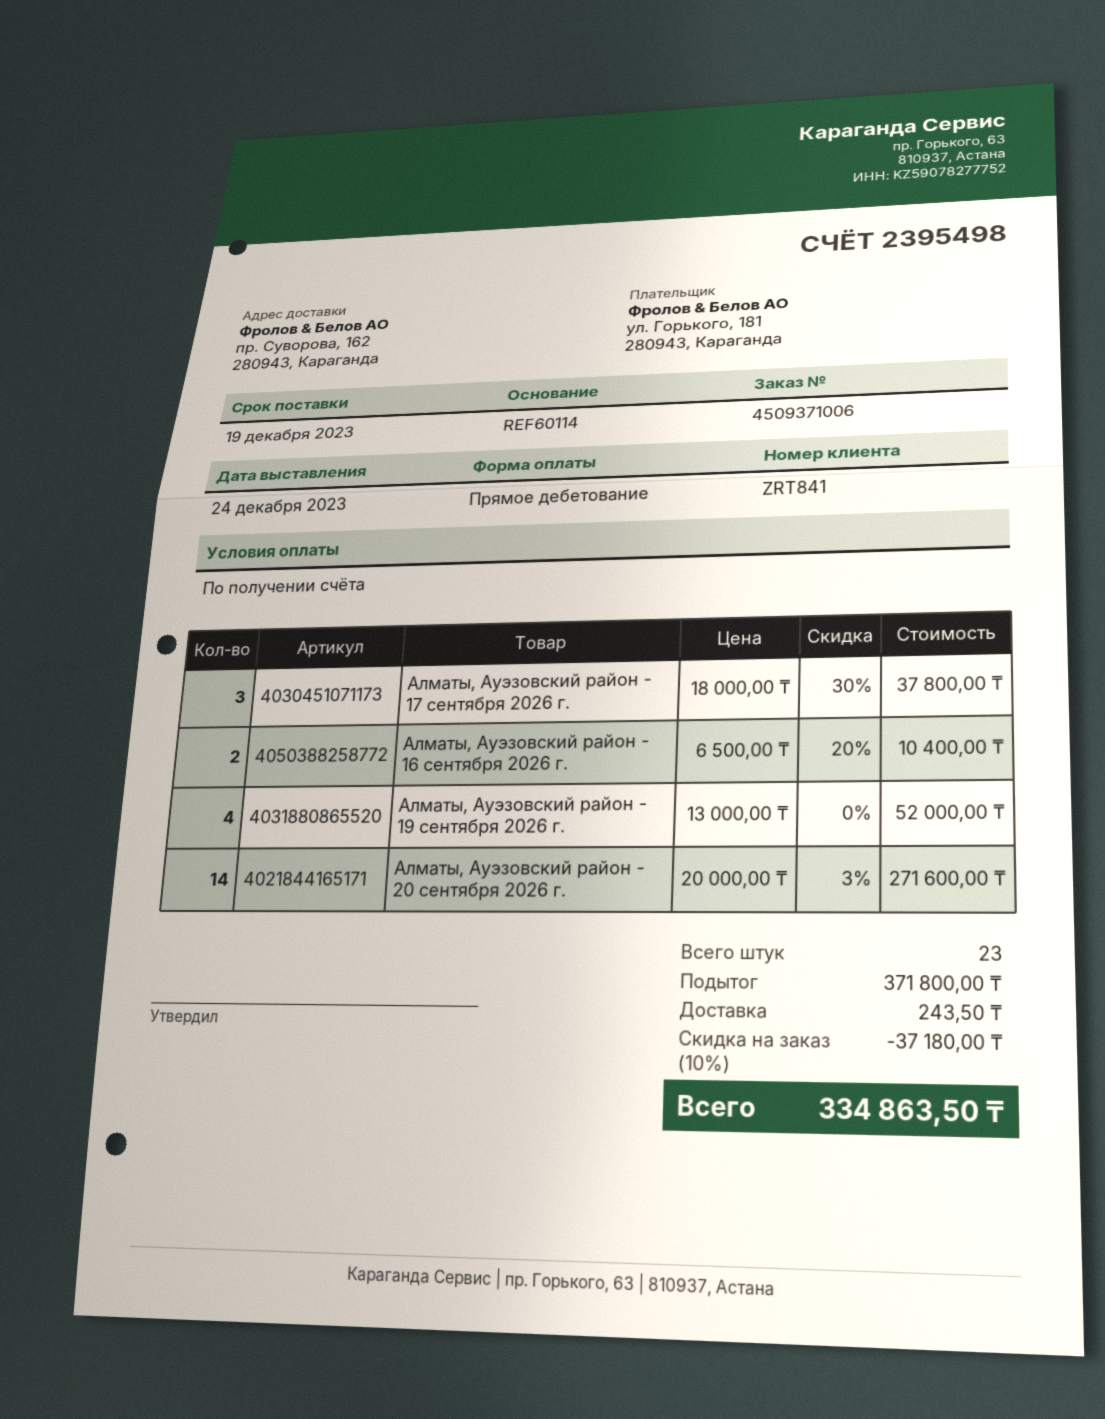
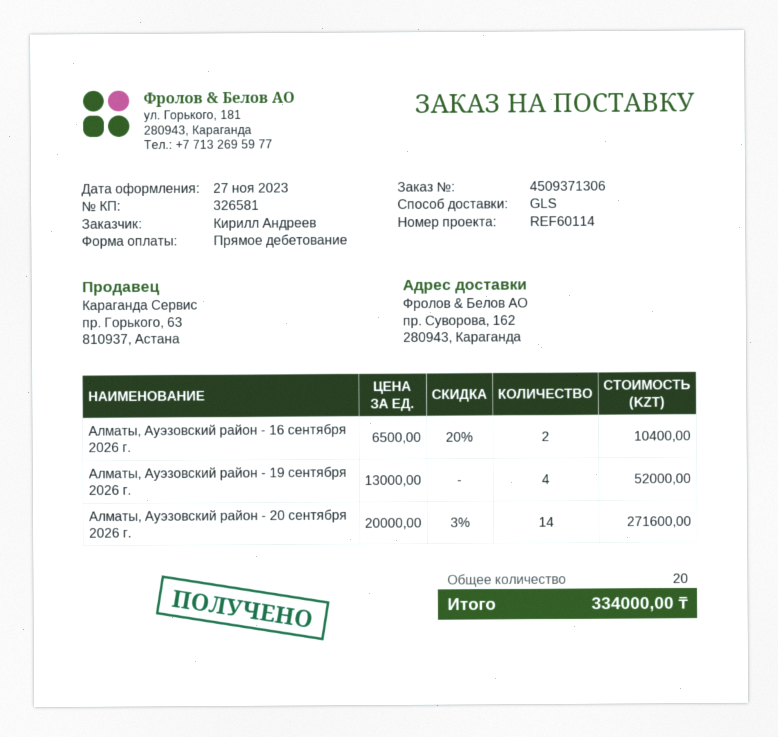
order number: 4509371006 -> 4509371306
Алматы, Ауэзовский район - 17 сентября 2026 г.: 3 x 18000.00 - 30% = 37800.00 -> none
total quantity: 23 -> 20
discount: 10% = 37180.00 -> none
shipping: 243.50 -> none
total: 334863.50 -> 334000.00

